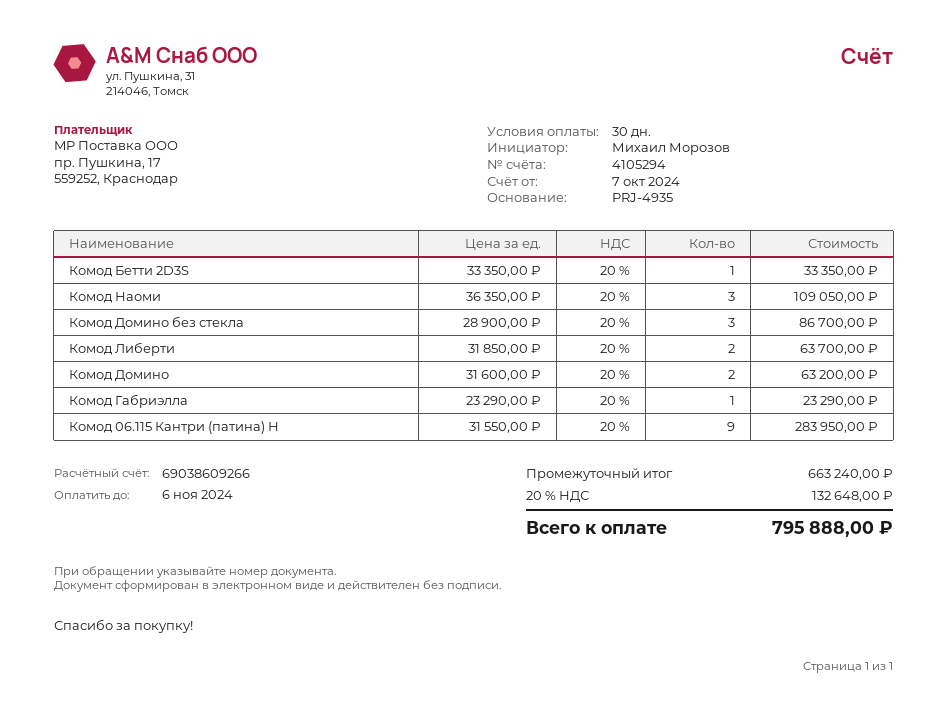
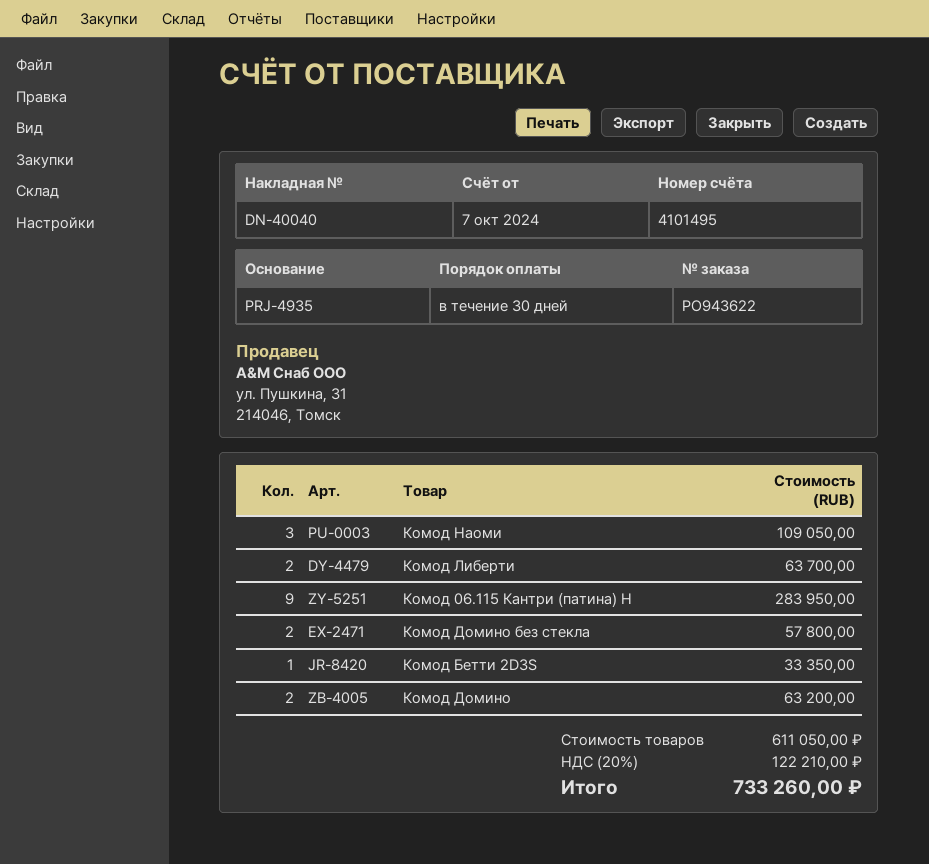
invoice number: 4105294 -> 4101495
Комод Домино без стекла: 3 for 86700.00 -> 2 for 57800.00
Комод Габриэлла: 1 for 23290.00 -> none
subtotal: 663240.00 -> 611050.00
tax: 20% = 132648.00 -> 20% = 122210.00
total: 795888.00 -> 733260.00

